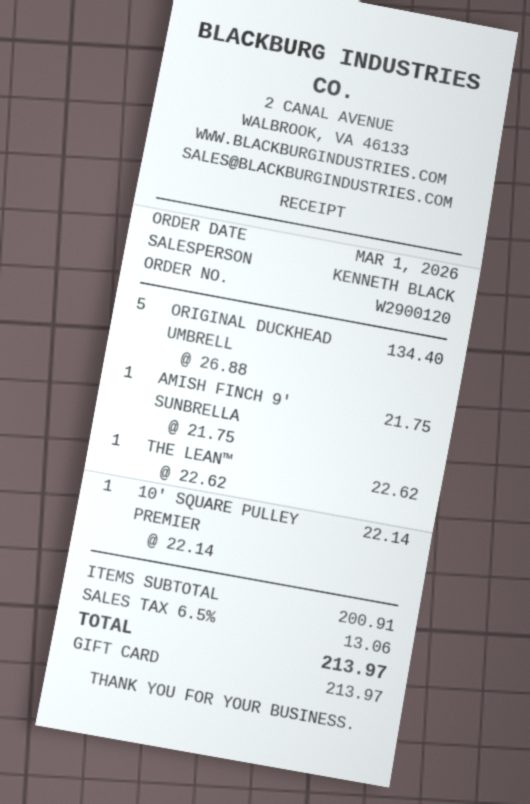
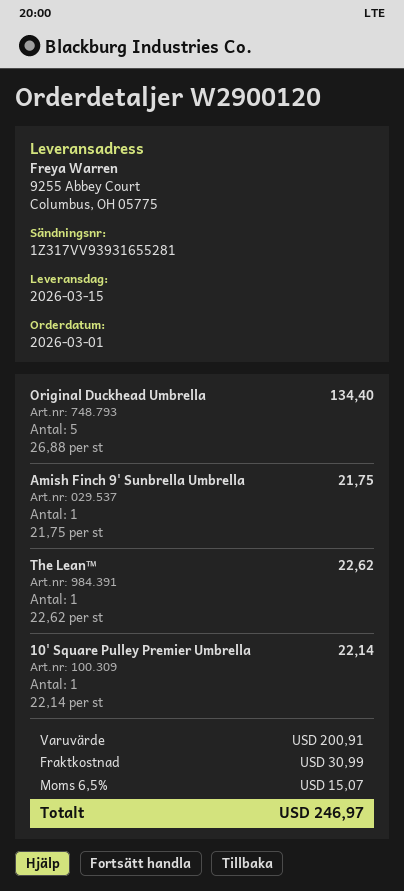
shipping: none -> 30.99
tax: 6.5% = 13.06 -> 6.5% = 15.07
total: 213.97 -> 246.97

